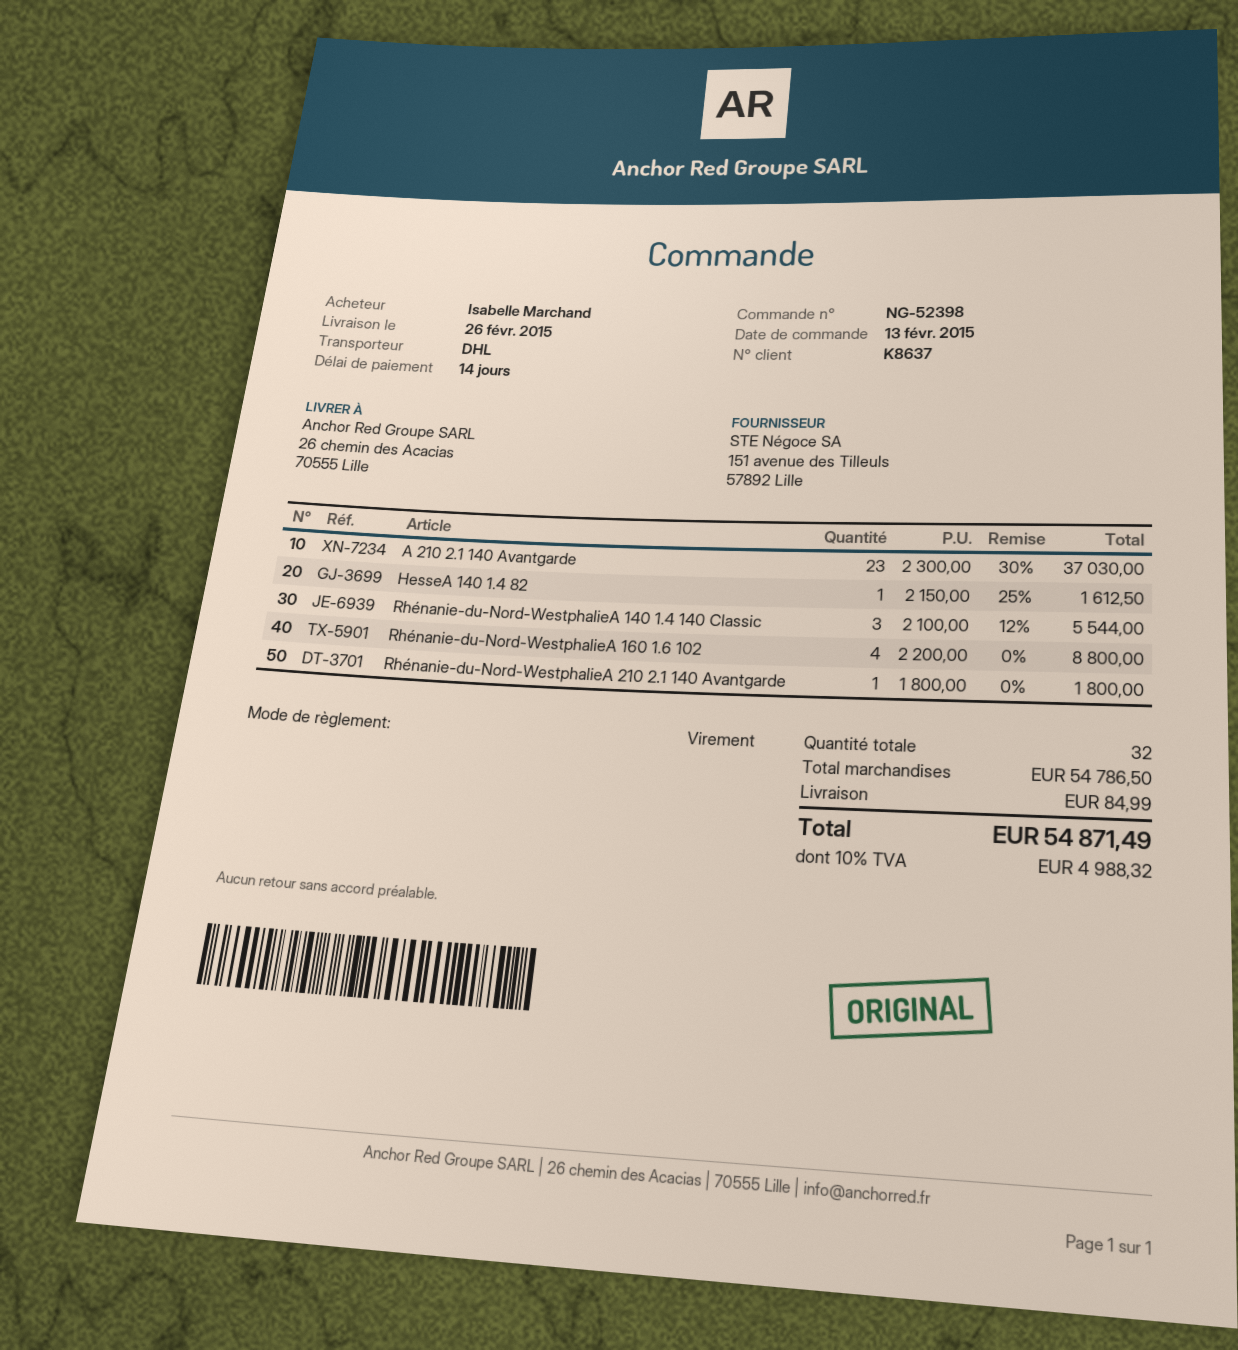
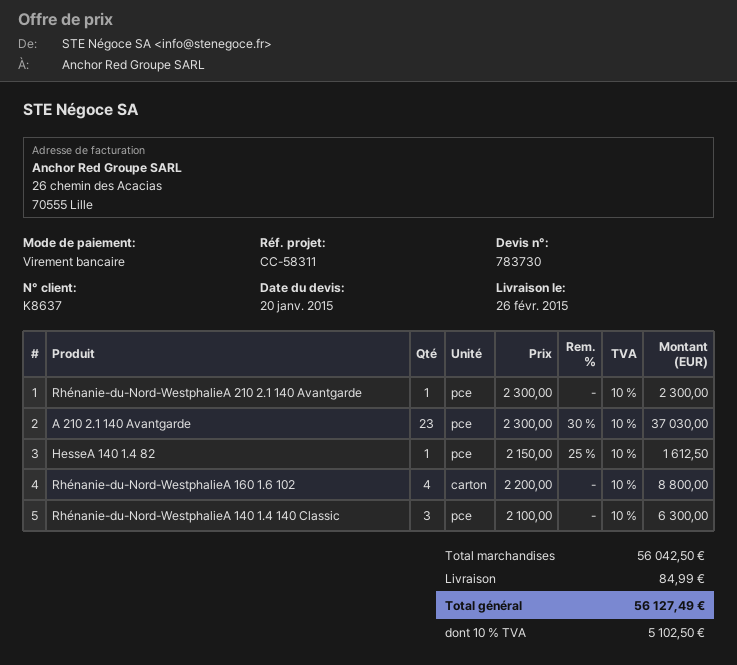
Rhénanie-du-Nord-WestphalieA 140 1.4 140 Classic: 3 x 2100.00 - 12% = 5544.00 -> 3 x 2100.00 = 6300.00
Rhénanie-du-Nord-WestphalieA 210 2.1 140 Avantgarde: 1 x 1800.00 = 1800.00 -> 1 x 2300.00 = 2300.00
subtotal: 54786.50 -> 56042.50
tax: 10% = 4988.32 -> 10% = 5102.50
total: 54871.49 -> 56127.49

